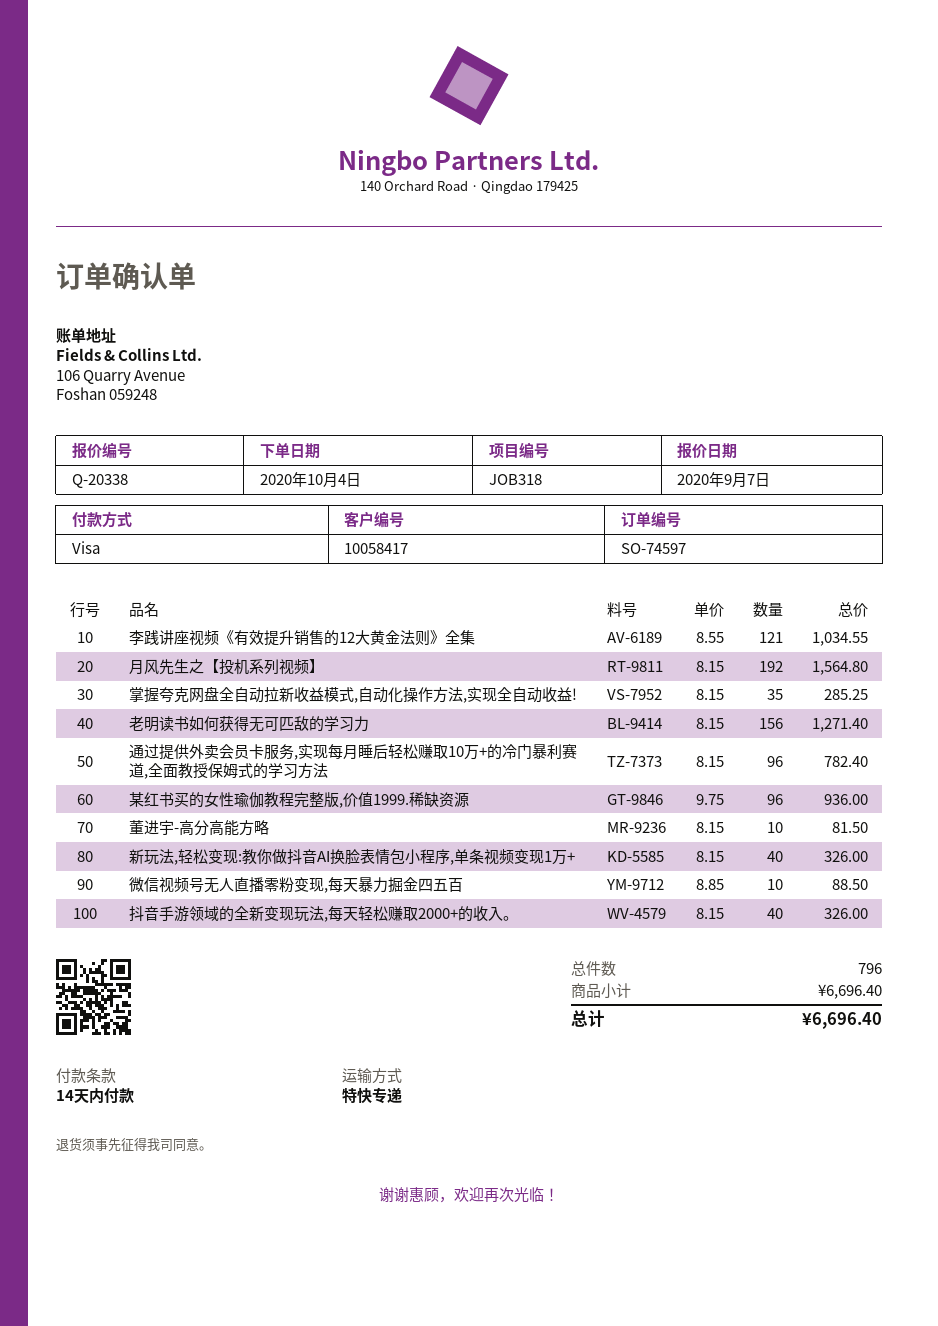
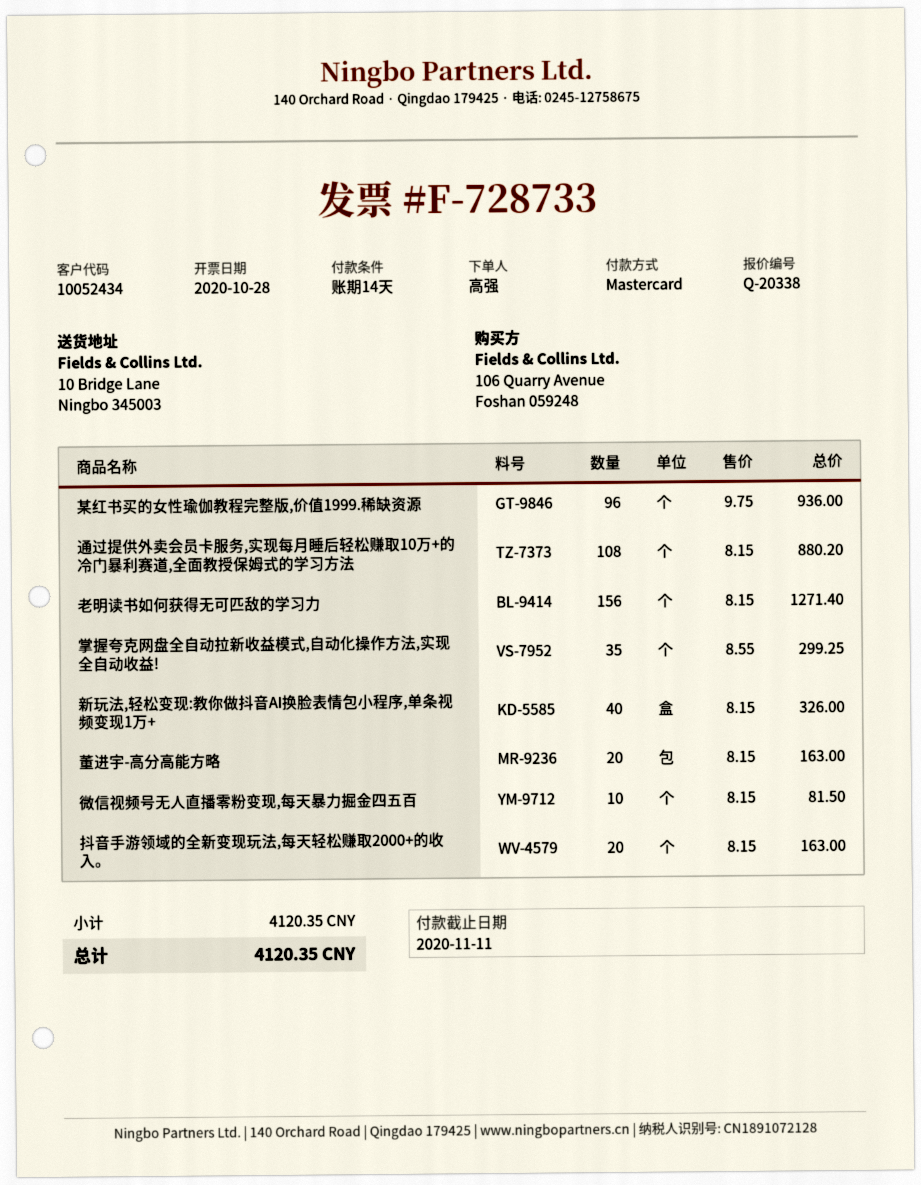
customer number: 10058417 -> 10052434
payment method: Visa -> Mastercard
李践讲座视频《有效提升销售的12大黄金法则》全集: 121 x 8.55 = 1034.55 -> none
月风先生之【投机系列视频】: 192 x 8.15 = 1564.80 -> none
掌握夸克网盘全自动拉新收益模式,自动化操作方法,实现全自动收益!: 35 x 8.15 = 285.25 -> 35 x 8.55 = 299.25
通过提供外卖会员卡服务,实现每月睡后轻松赚取10万+的冷门暴利赛道,全面教授保姆式的学习方法: 96 x 8.15 = 782.40 -> 108 x 8.15 = 880.20
董进宇-高分高能方略: 10 x 8.15 = 81.50 -> 20 x 8.15 = 163.00
微信视频号无人直播零粉变现,每天暴力掘金四五百: 10 x 8.85 = 88.50 -> 10 x 8.15 = 81.50
抖音手游领域的全新变现玩法,每天轻松赚取2000+的收入。: 40 x 8.15 = 326.00 -> 20 x 8.15 = 163.00
subtotal: 6696.40 -> 4120.35
total: 6696.40 -> 4120.35

